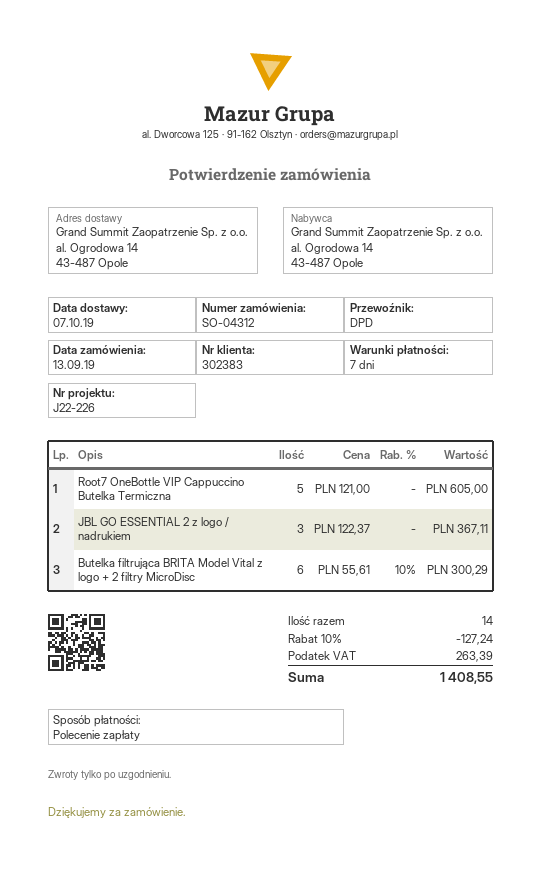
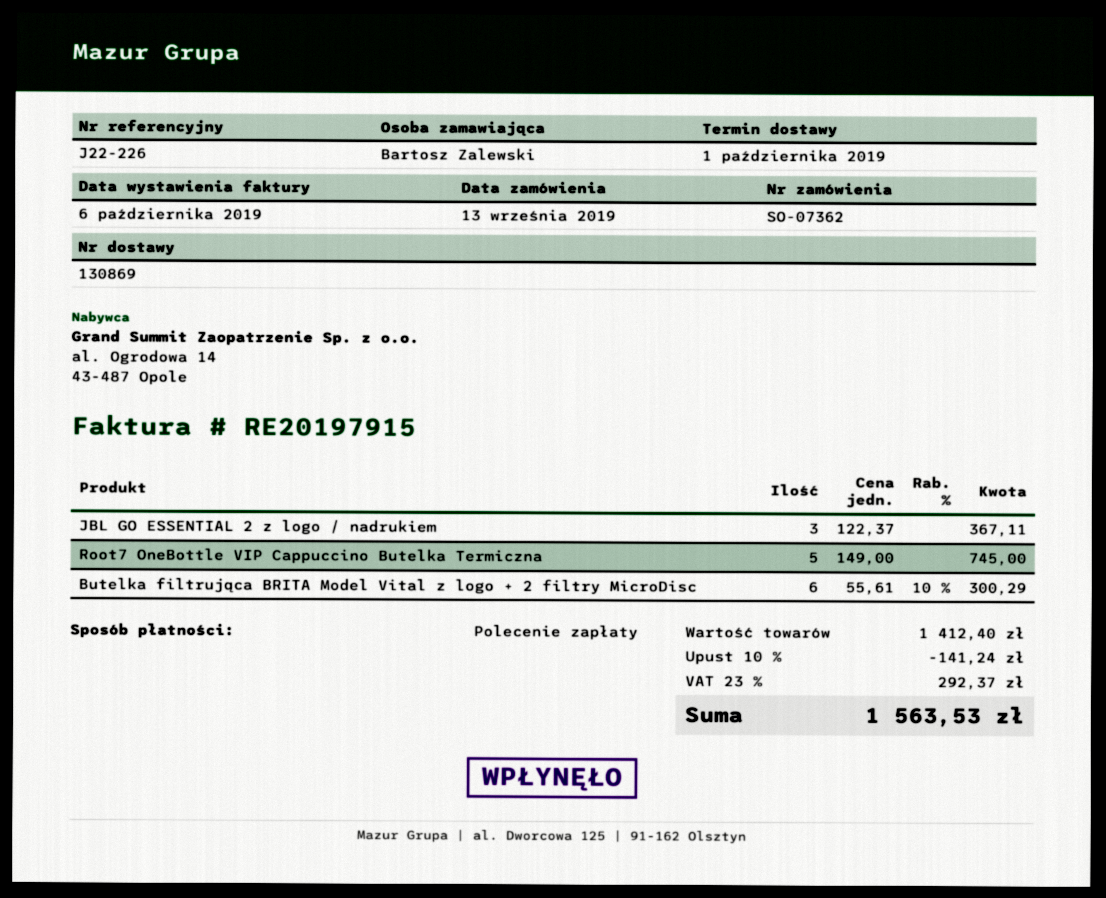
order number: SO-04312 -> SO-07362
delivery date: 2019-10-07 -> 2019-10-01
Root7 OneBottle VIP Cappuccino Butelka Termiczna: 5 x 121.00 = 605.00 -> 5 x 149.00 = 745.00
discount: 10% = 127.24 -> 10% = 141.24
tax: 263.39 -> 292.37
total: 1408.55 -> 1563.53

